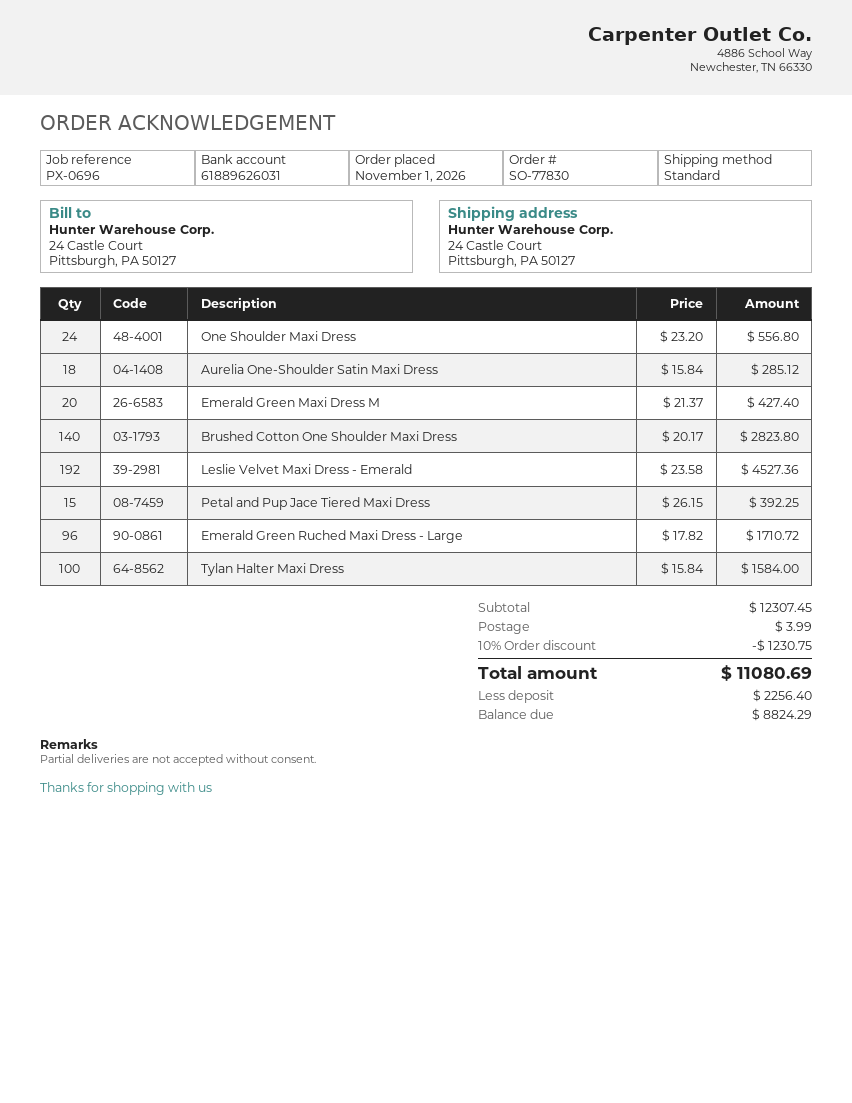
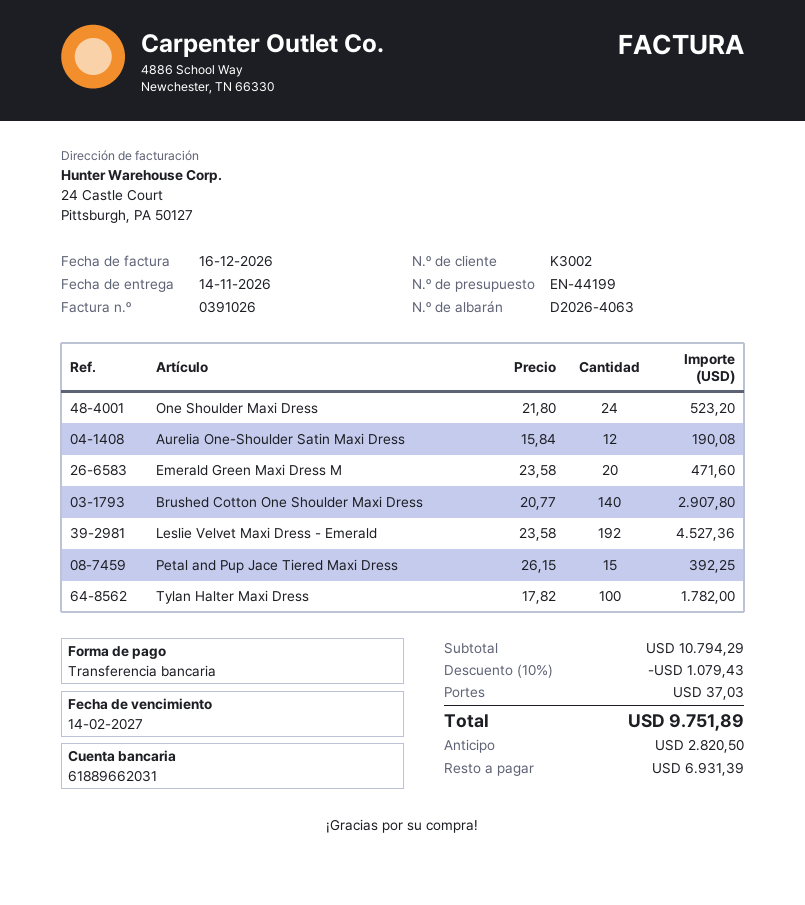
bank account: 61889626031 -> 61889662031
One Shoulder Maxi Dress: 24 x 23.20 = 556.80 -> 24 x 21.80 = 523.20
Aurelia One-Shoulder Satin Maxi Dress: 18 x 15.84 = 285.12 -> 12 x 15.84 = 190.08
Emerald Green Maxi Dress M: 20 x 21.37 = 427.40 -> 20 x 23.58 = 471.60
Brushed Cotton One Shoulder Maxi Dress: 140 x 20.17 = 2823.80 -> 140 x 20.77 = 2907.80
Emerald Green Ruched Maxi Dress - Large: 96 x 17.82 = 1710.72 -> none
Tylan Halter Maxi Dress: 100 x 15.84 = 1584.00 -> 100 x 17.82 = 1782.00
subtotal: 12307.45 -> 10794.29
discount: 10% = 1230.75 -> 10% = 1079.43
shipping: 3.99 -> 37.03
total: 11080.69 -> 9751.89
deposit: 2256.40 -> 2820.50
balance: 8824.29 -> 6931.39

